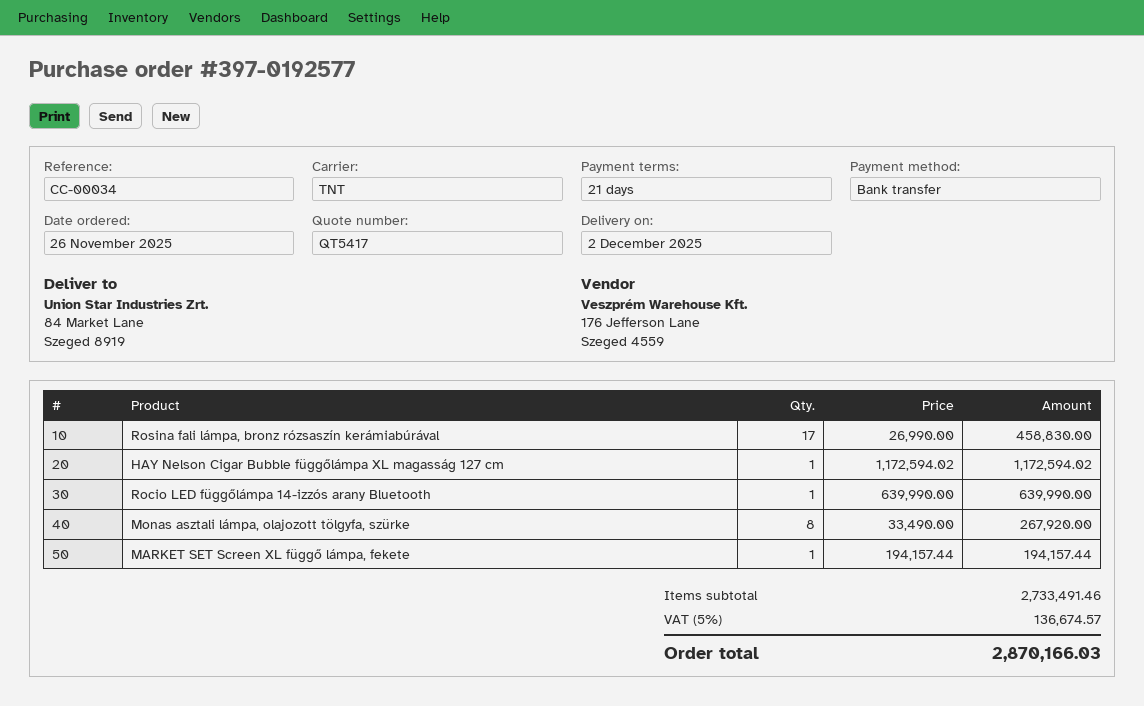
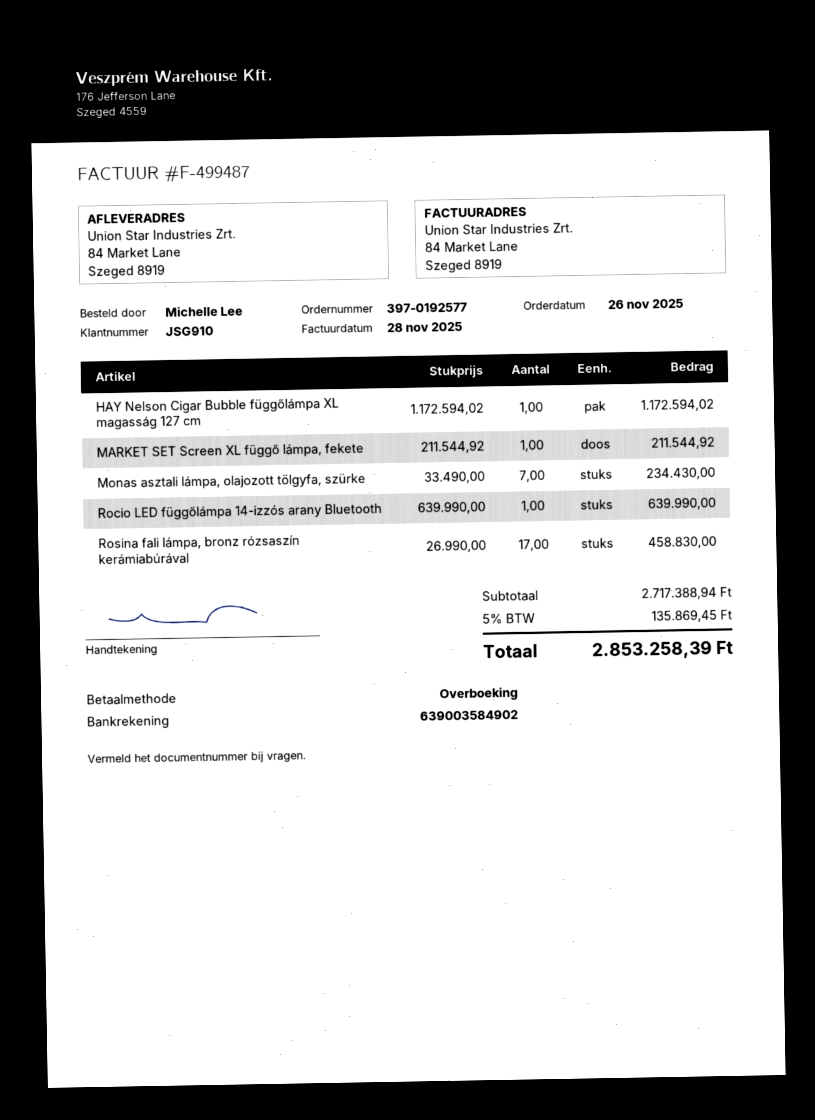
Monas asztali lámpa, olajozott tölgyfa, szürke: 8 x 33490.00 = 267920.00 -> 7 x 33490.00 = 234430.00
MARKET SET Screen XL függő lámpa, fekete: 1 x 194157.44 = 194157.44 -> 1 x 211544.92 = 211544.92
subtotal: 2733491.46 -> 2717388.94
tax: 5% = 136674.57 -> 5% = 135869.45
total: 2870166.03 -> 2853258.39

